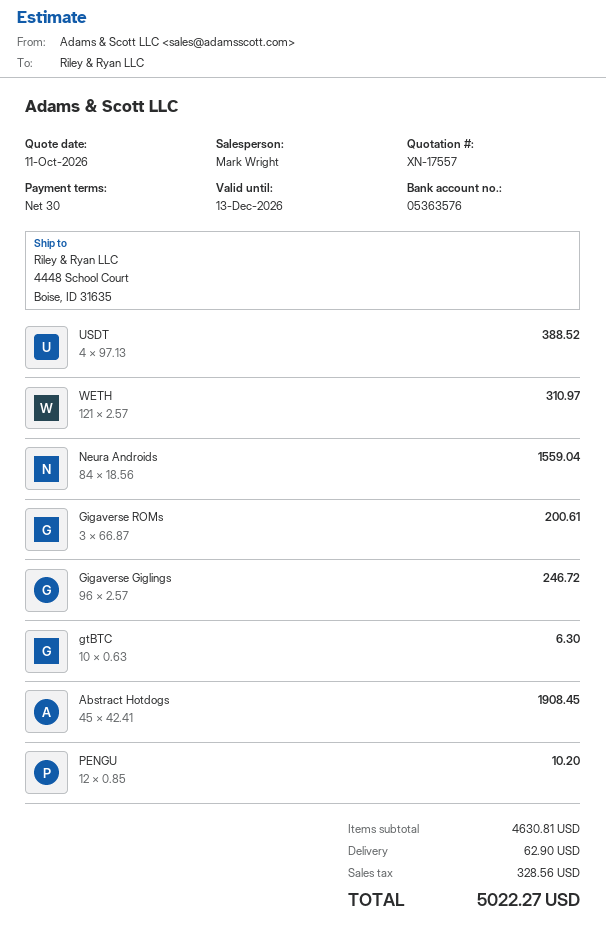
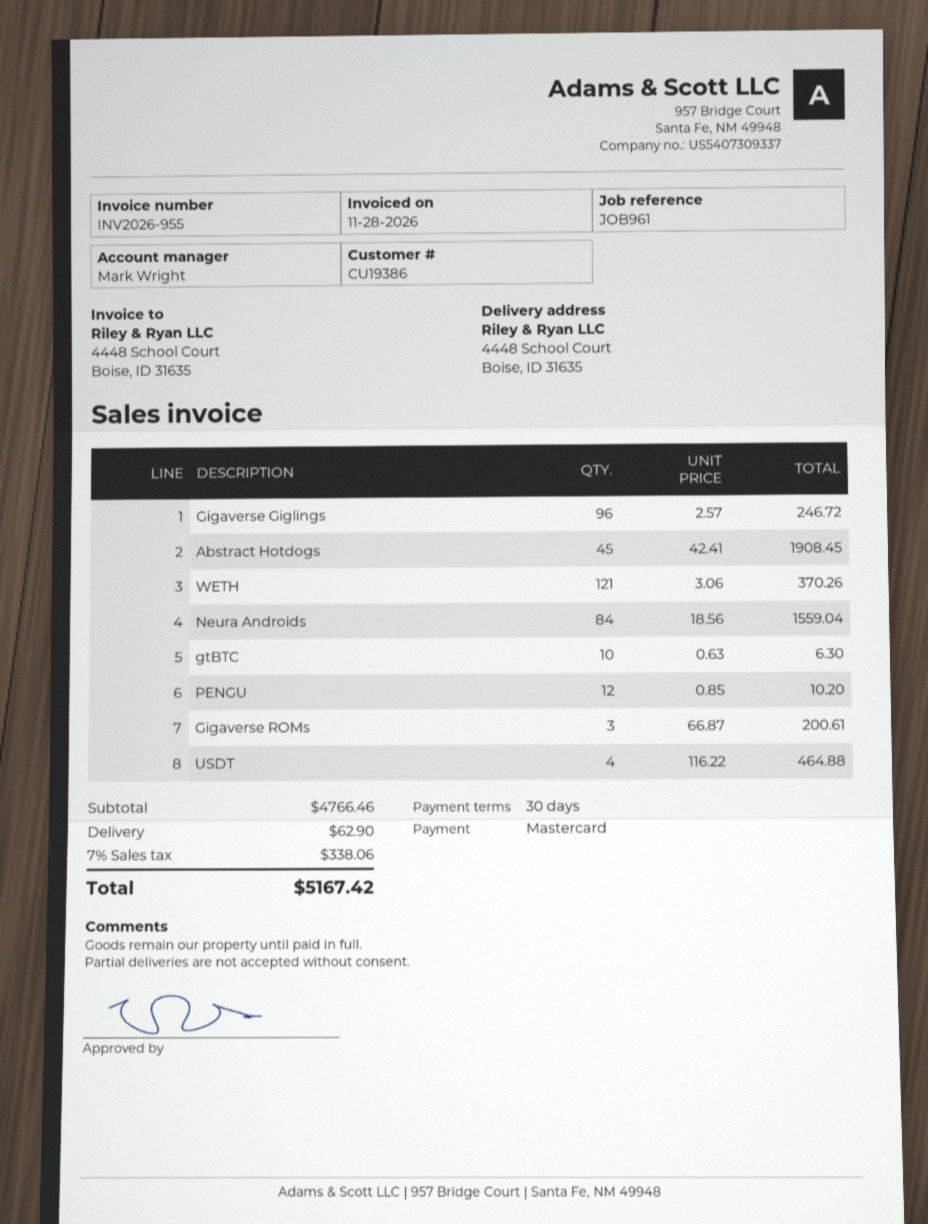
USDT: 4 x 97.13 = 388.52 -> 4 x 116.22 = 464.88
WETH: 121 x 2.57 = 310.97 -> 121 x 3.06 = 370.26
subtotal: 4630.81 -> 4766.46
tax: 328.56 -> 338.06
total: 5022.27 -> 5167.42

